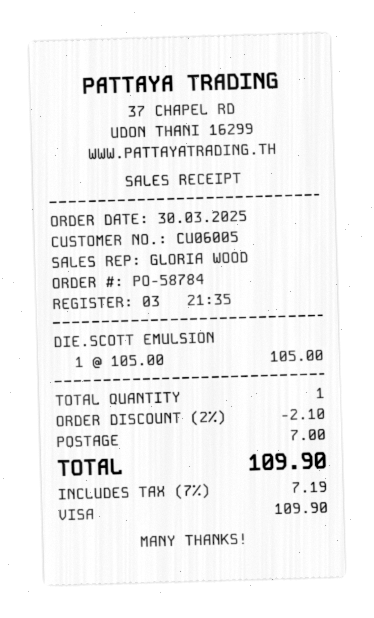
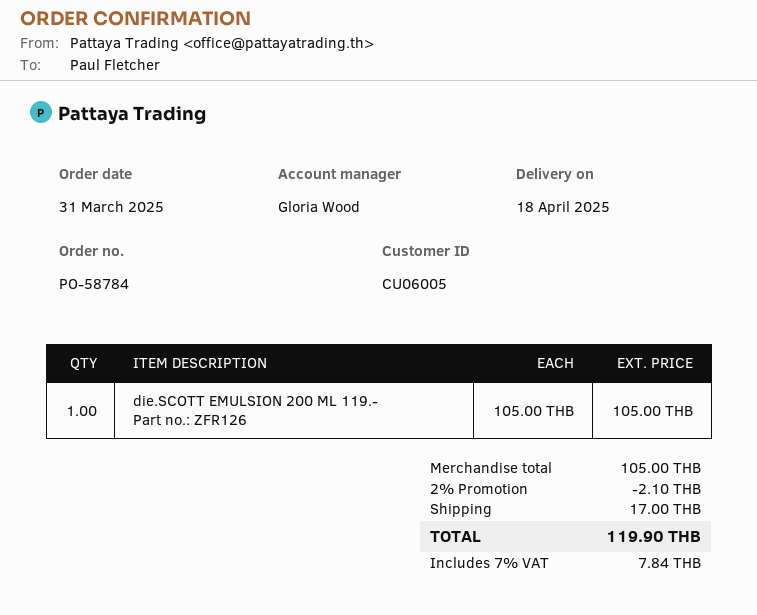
order date: 2025-03-30 -> 2025-03-31
shipping: 7.00 -> 17.00
tax: 7% = 7.19 -> 7% = 7.84
total: 109.90 -> 119.90

